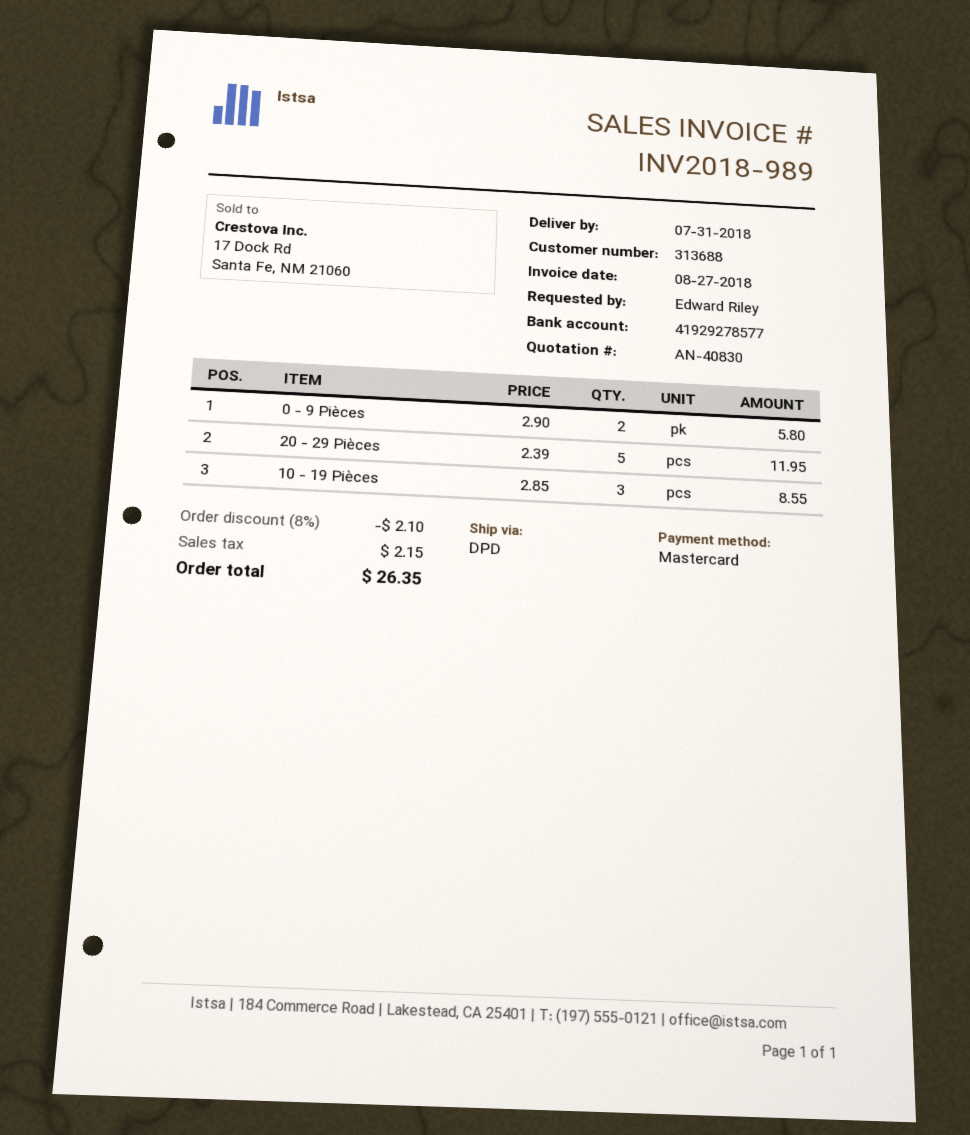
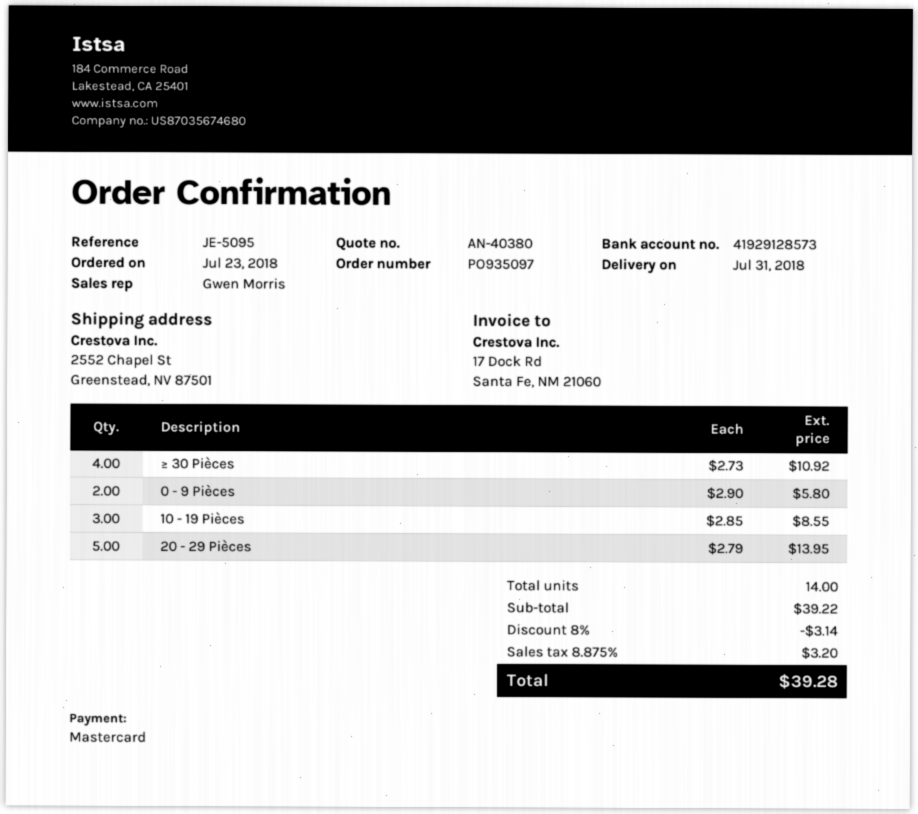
quote number: AN-40830 -> AN-40380
bank account: 41929278577 -> 41929128573
20 - 29 Pièces: 5 x 2.39 = 11.95 -> 5 x 2.79 = 13.95
≥ 30 Pièces: none -> 4 x 2.73 = 10.92
discount: 8% = 2.10 -> 8% = 3.14
tax: 2.15 -> 3.20
total: 26.35 -> 39.28

